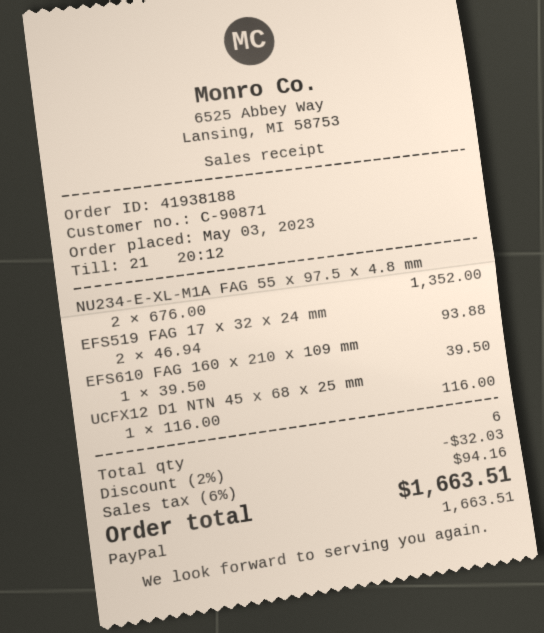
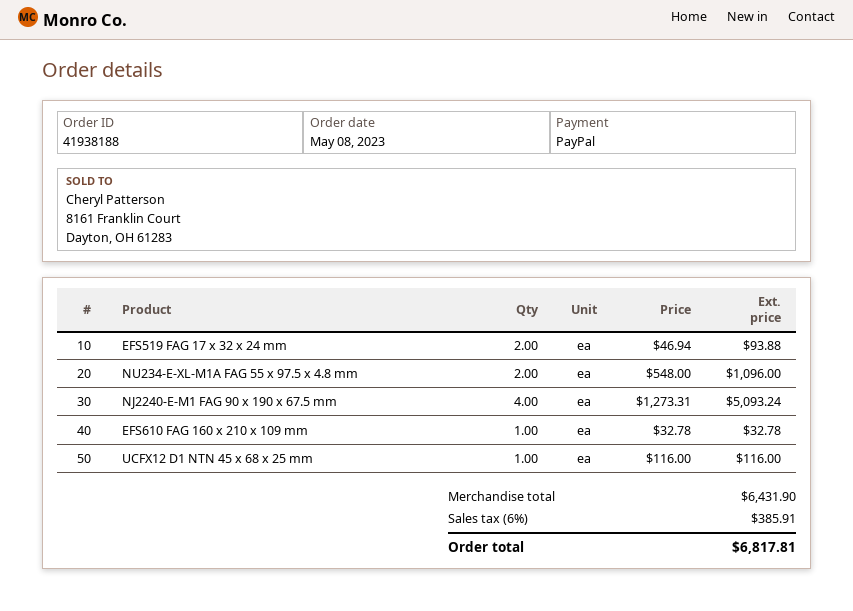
order date: 2023-05-03 -> 2023-05-08
NU234-E-XL-M1A FAG 55 x 97.5 x 4.8 mm: 2 x 676.00 = 1352.00 -> 2 x 548.00 = 1096.00
EFS610 FAG 160 x 210 x 109 mm: 1 x 39.50 = 39.50 -> 1 x 32.78 = 32.78
NJ2240-E-M1 FAG 90 x 190 x 67.5 mm: none -> 4 x 1273.31 = 5093.24
discount: 2% = 32.03 -> none
tax: 6% = 94.16 -> 6% = 385.91
total: 1663.51 -> 6817.81

